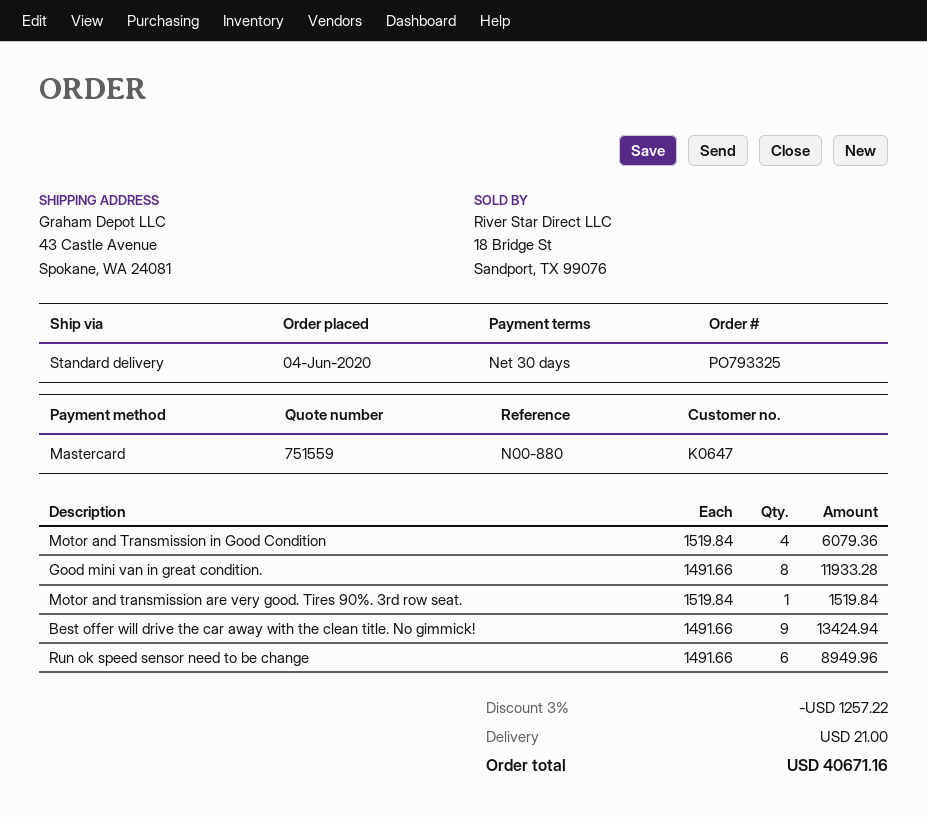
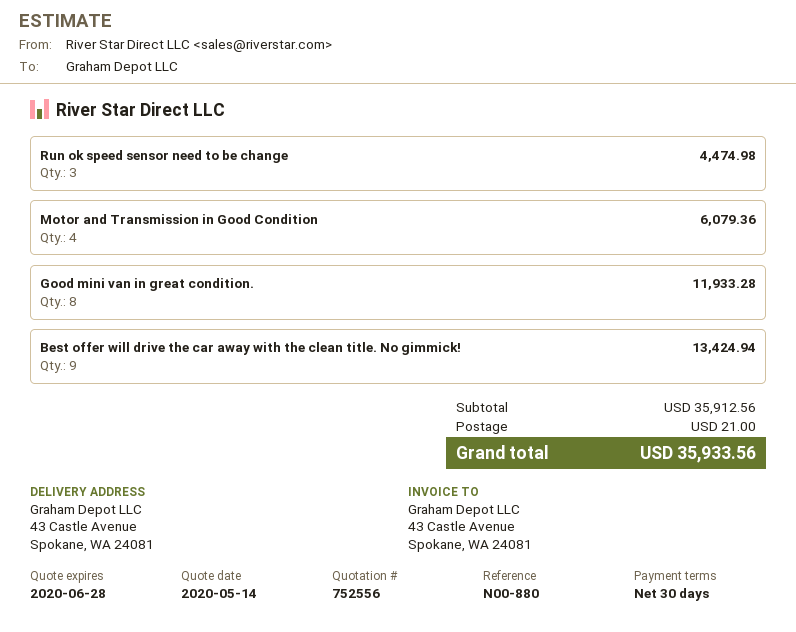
quote number: 751559 -> 752556
Motor and transmission are very good. Tires 90%. 3rd row seat.: 1 for 1519.84 -> none
Run ok speed sensor need to be change: 6 for 8949.96 -> 3 for 4474.98
discount: 3% = 1257.22 -> none
total: 40671.16 -> 35933.56

